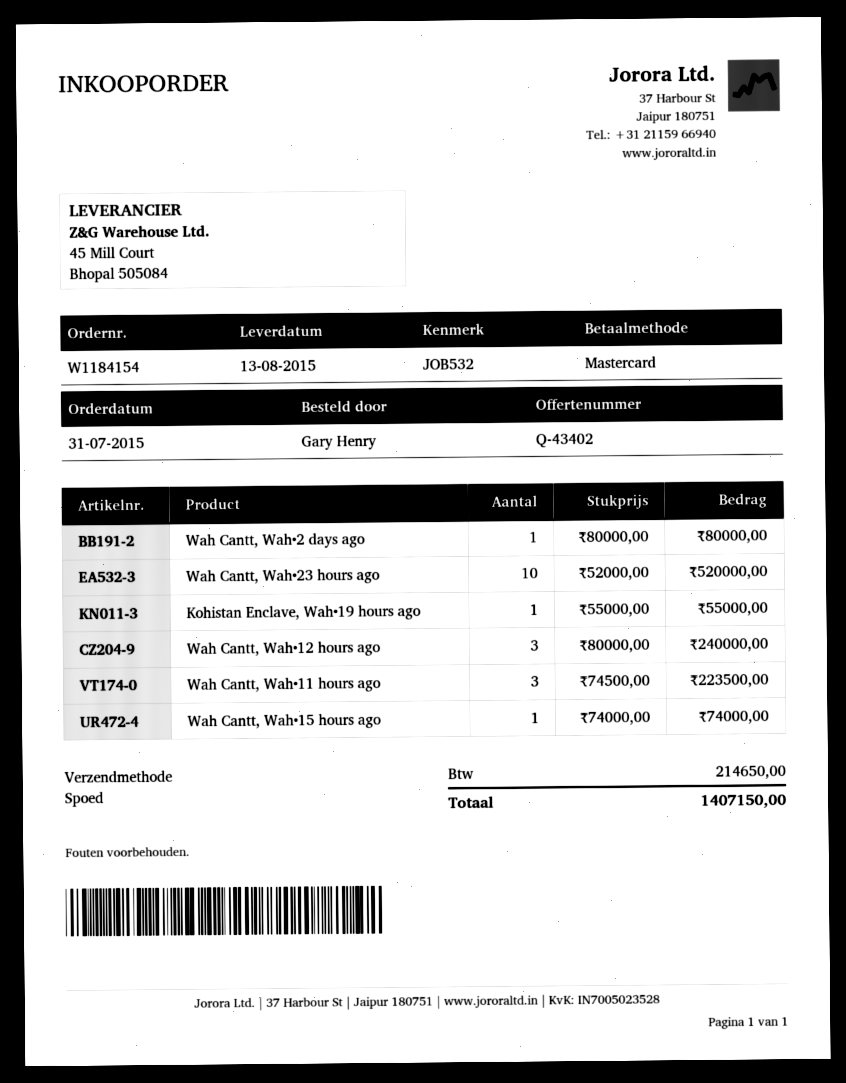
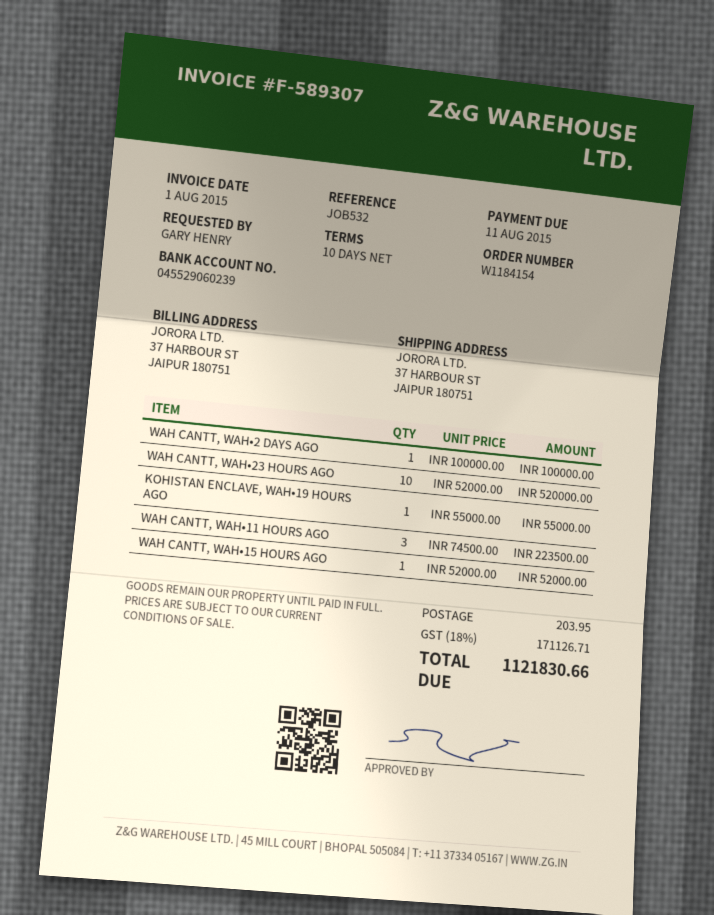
Wah Cantt, Wah•2 days ago: 1 x 80000.00 = 80000.00 -> 1 x 100000.00 = 100000.00
Wah Cantt, Wah•12 hours ago: 3 x 80000.00 = 240000.00 -> none
Wah Cantt, Wah•15 hours ago: 1 x 74000.00 = 74000.00 -> 1 x 52000.00 = 52000.00
shipping: none -> 203.95
tax: 214650.00 -> 171126.71
total: 1407150.00 -> 1121830.66

